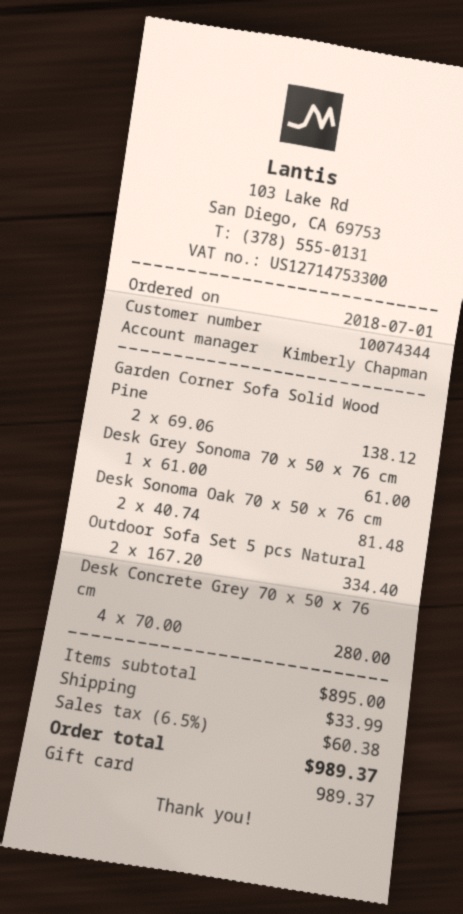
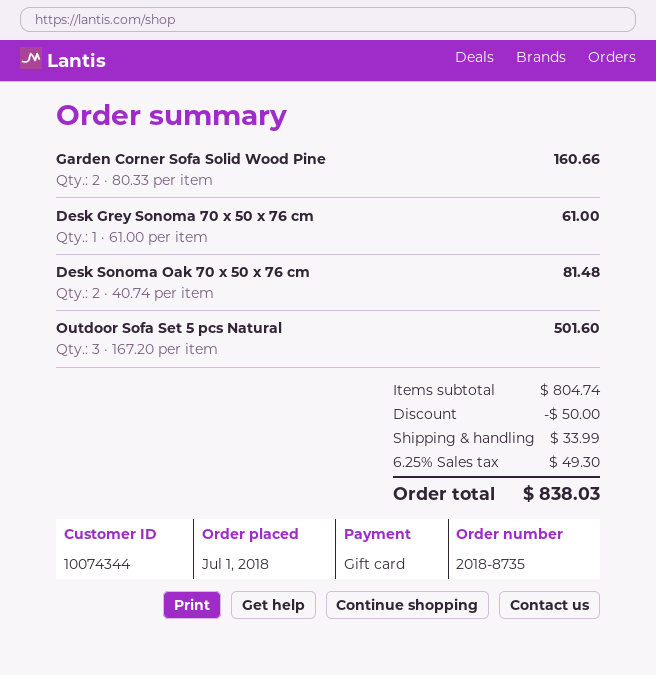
Garden Corner Sofa Solid Wood Pine: 2 x 69.06 = 138.12 -> 2 x 80.33 = 160.66
Outdoor Sofa Set 5 pcs Natural: 2 x 167.20 = 334.40 -> 3 x 167.20 = 501.60
Desk Concrete Grey 70 x 50 x 76 cm: 4 x 70.00 = 280.00 -> none
subtotal: 895.00 -> 804.74
discount: none -> 50.00
tax: 6.5% = 60.38 -> 6.25% = 49.30
total: 989.37 -> 838.03

